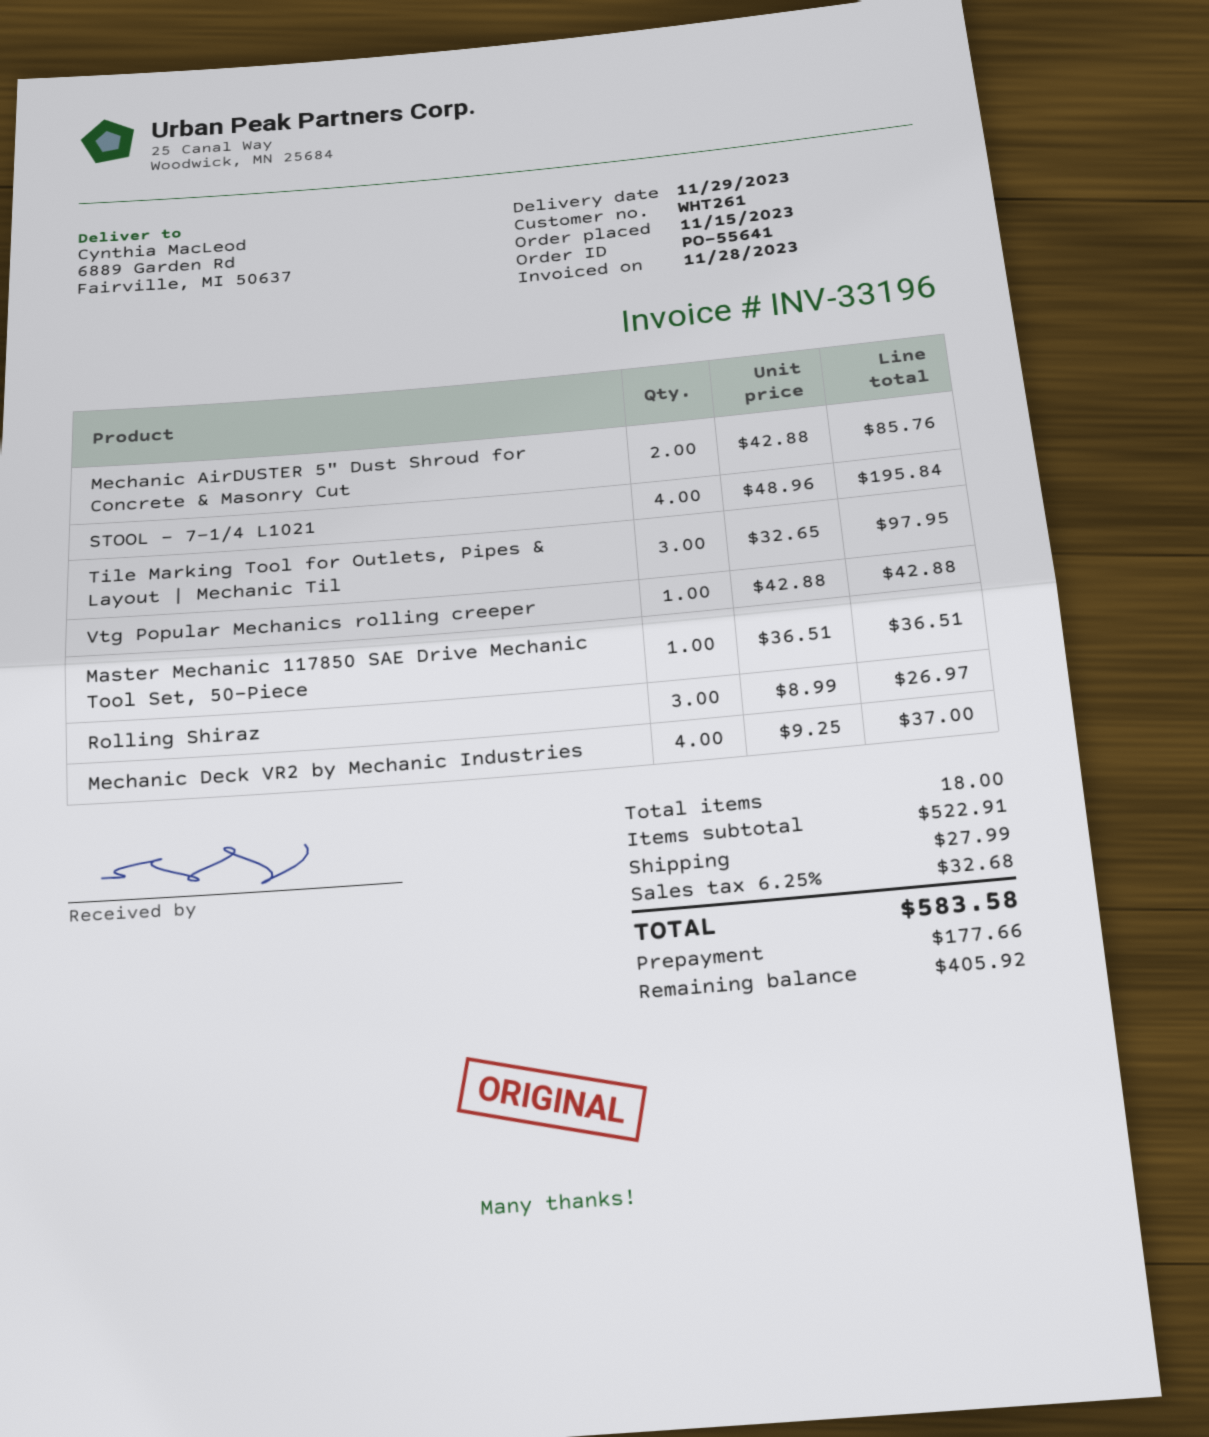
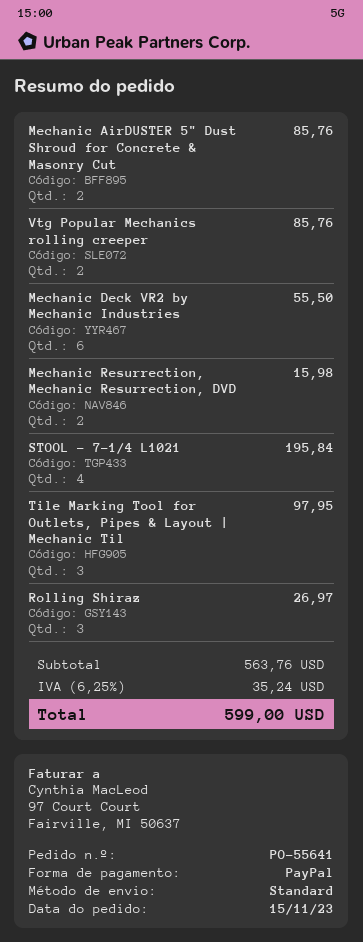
Vtg Popular Mechanics rolling creeper: 1 for 42.88 -> 2 for 85.76
Master Mechanic 117850 SAE Drive Mechanic Tool Set, 50-Piece: 1 for 36.51 -> none
Mechanic Deck VR2 by Mechanic Industries: 4 for 37.00 -> 6 for 55.50
Mechanic Resurrection, Mechanic Resurrection, DVD: none -> 2 for 15.98
subtotal: 522.91 -> 563.76
shipping: 27.99 -> none
tax: 6.25% = 32.68 -> 6.25% = 35.24
total: 583.58 -> 599.00

